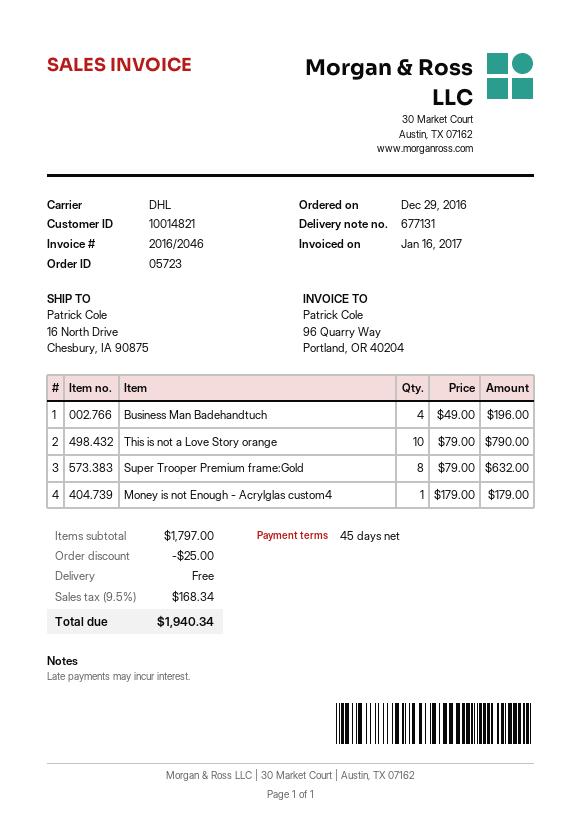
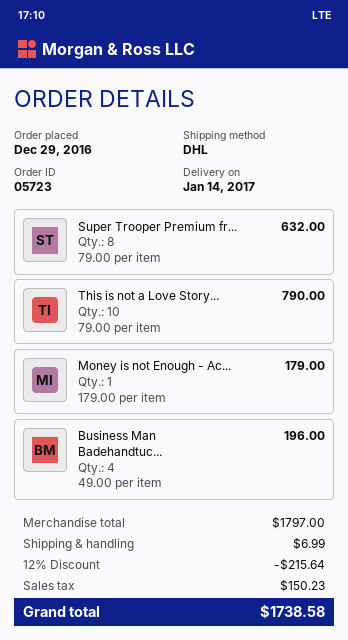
discount: 25.00 -> 215.64
shipping: 0.00 -> 6.99
tax: 168.34 -> 150.23
total: 1940.34 -> 1738.58

